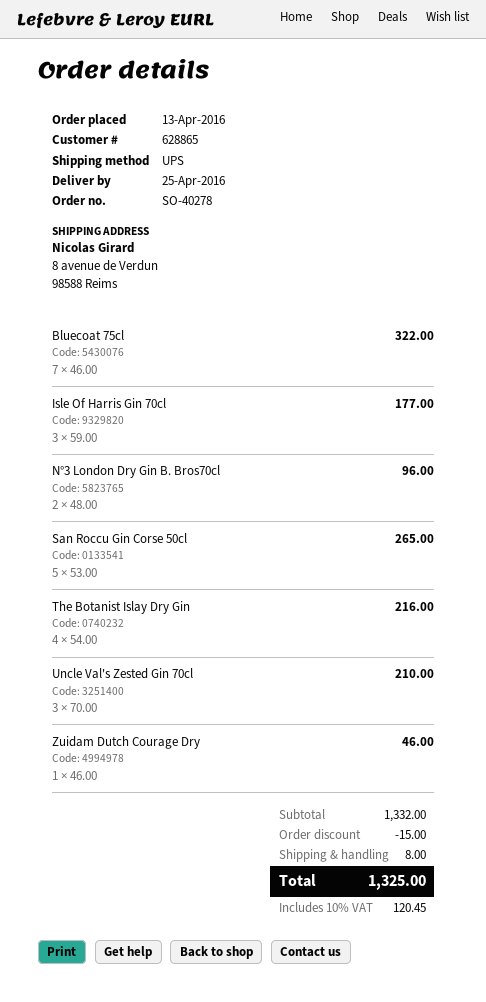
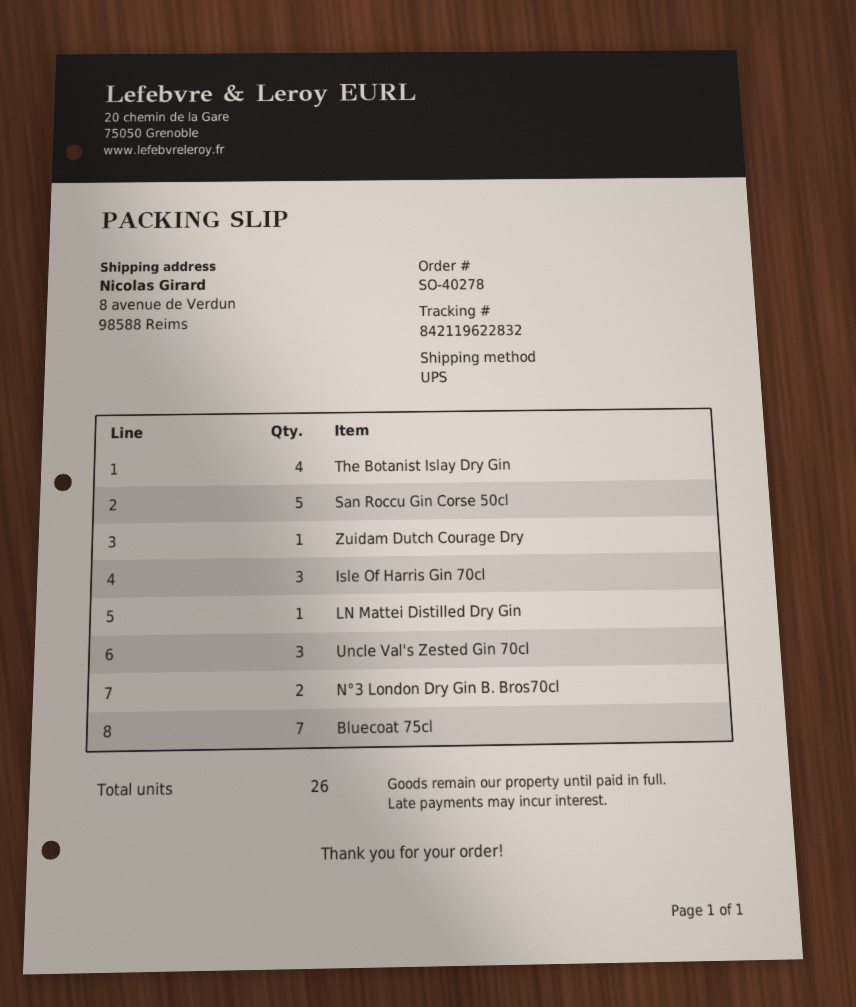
LN Mattei Distilled Dry Gin: none -> 1

